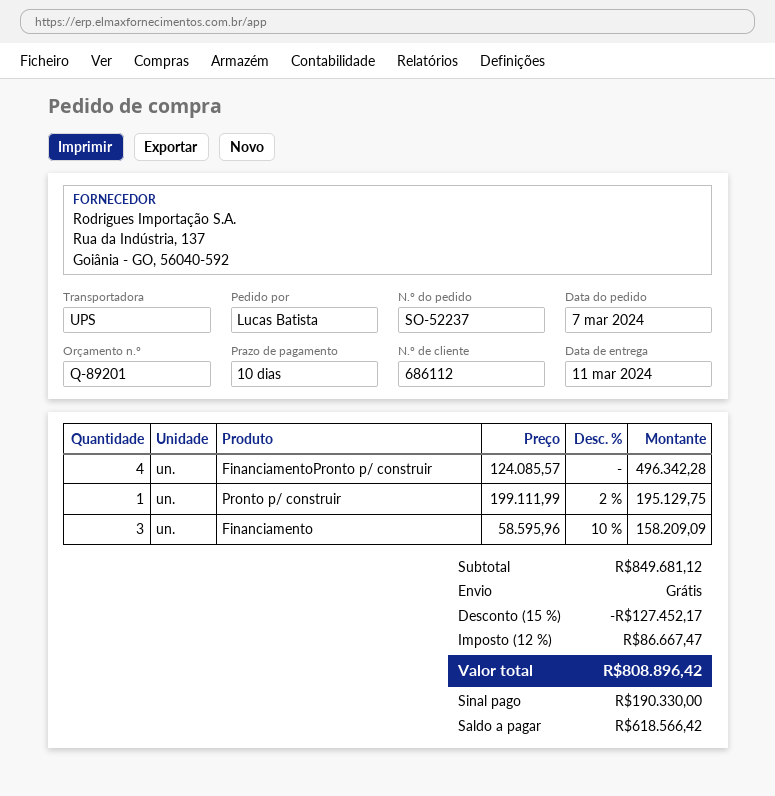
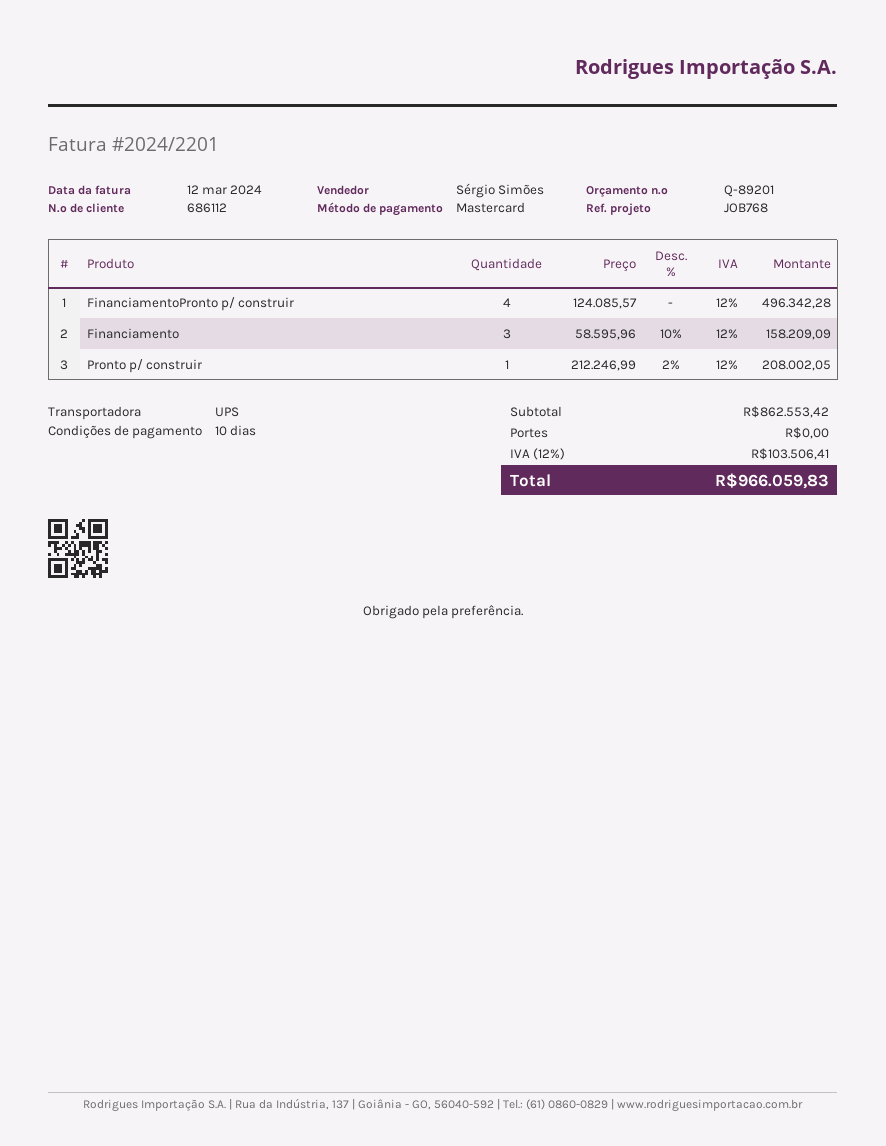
Pronto p/ construir: 1 x 199111.99 - 2% = 195129.75 -> 1 x 212246.99 - 2% = 208002.05
subtotal: 849681.12 -> 862553.42
discount: 15% = 127452.17 -> none
tax: 12% = 86667.47 -> 12% = 103506.41
total: 808896.42 -> 966059.83

